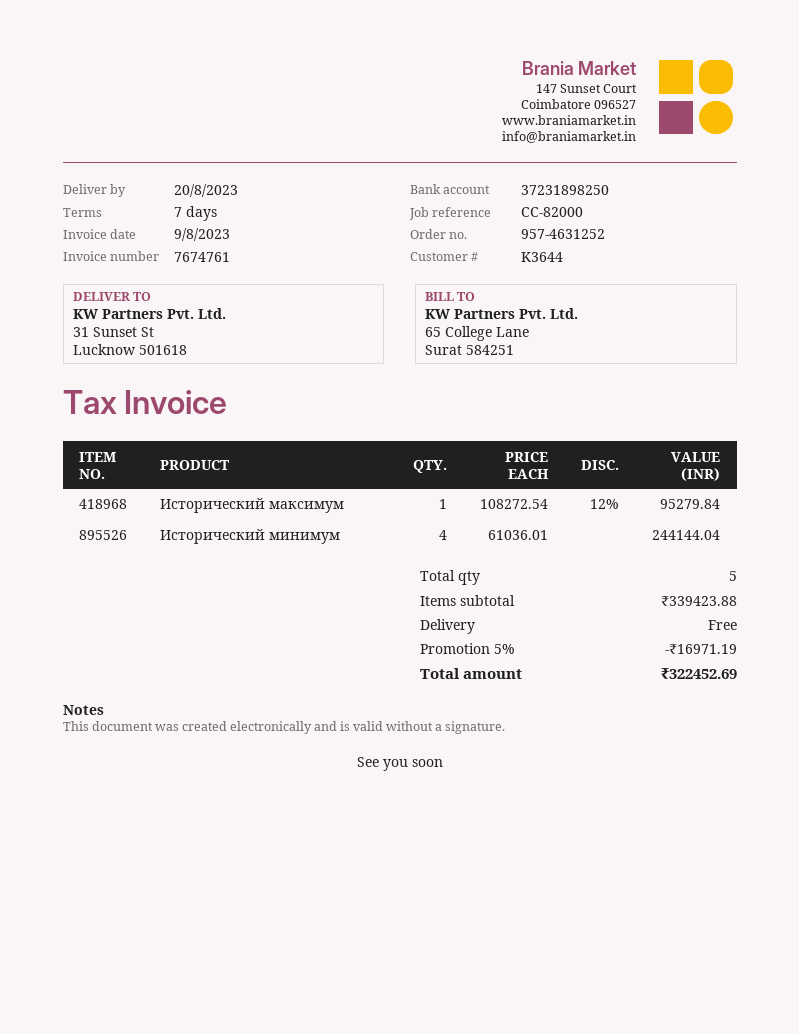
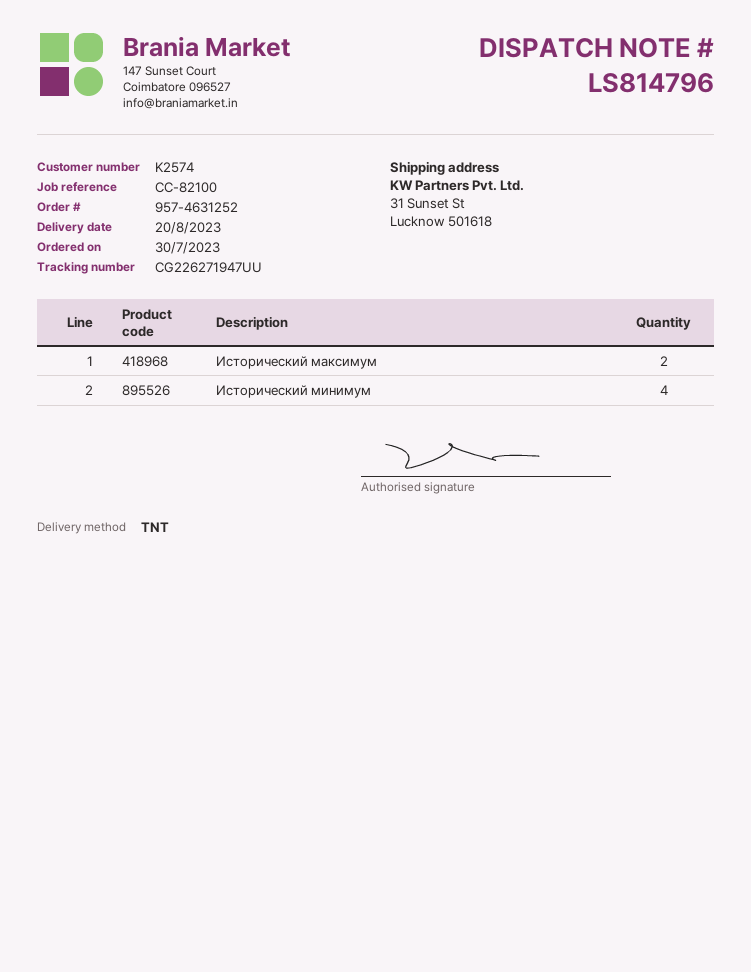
customer number: K3644 -> K2574
reference: CC-82000 -> CC-82100
Исторический максимум: 1 -> 2

